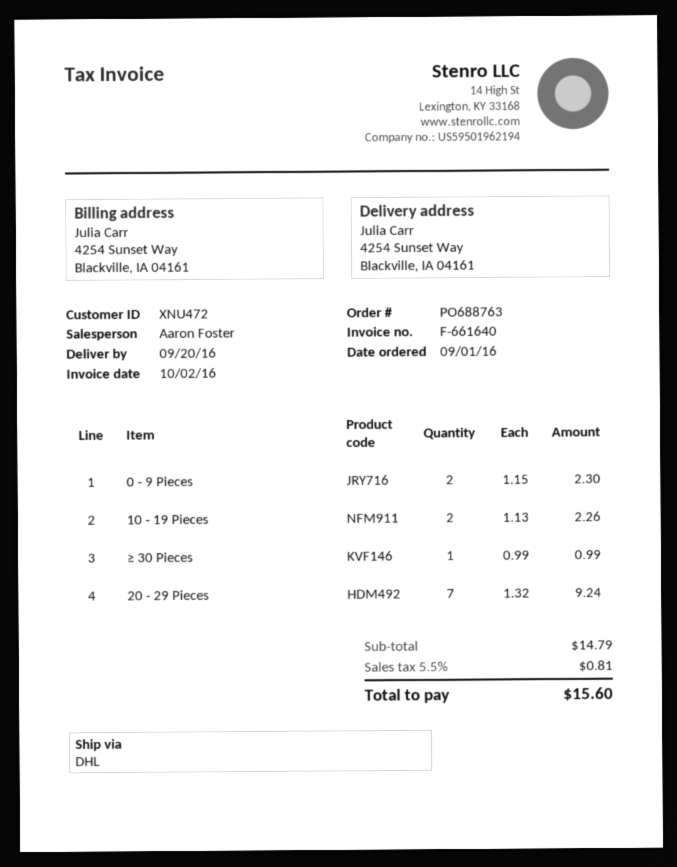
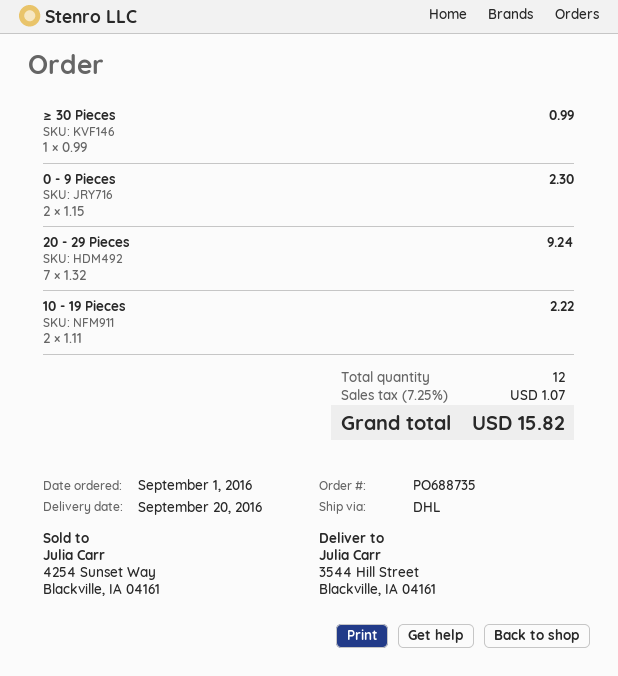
order number: PO688763 -> PO688735
ship to: 4254 Sunset Way, Blackville, IA 04161 -> 3544 Hill Street, Blackville, IA 04161
10 - 19 Pieces: 2 x 1.13 = 2.26 -> 2 x 1.11 = 2.22
tax: 5.5% = 0.81 -> 7.25% = 1.07
total: 15.60 -> 15.82

